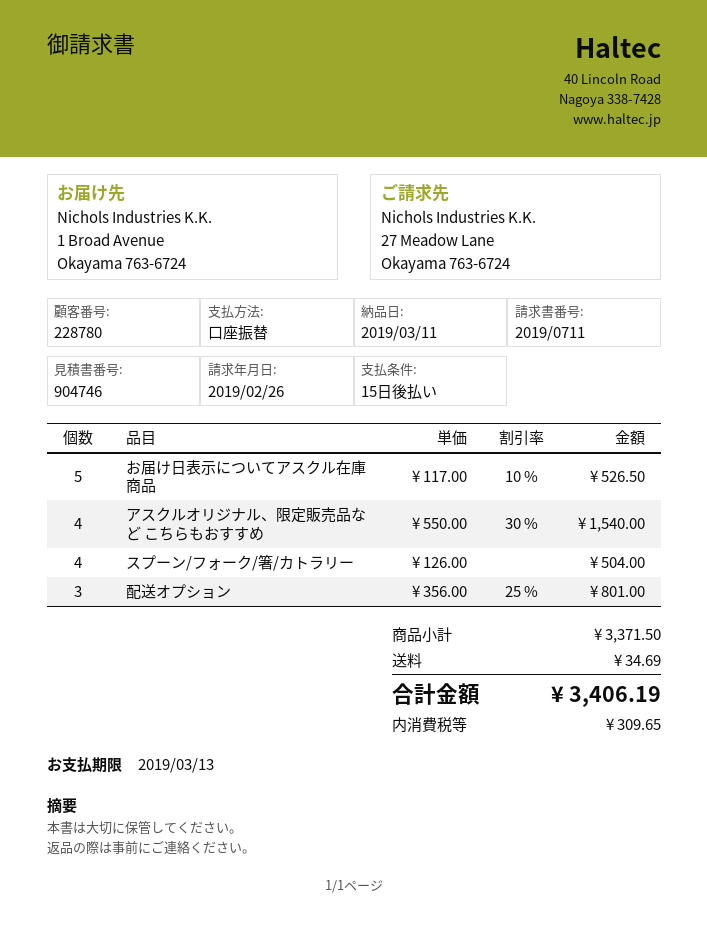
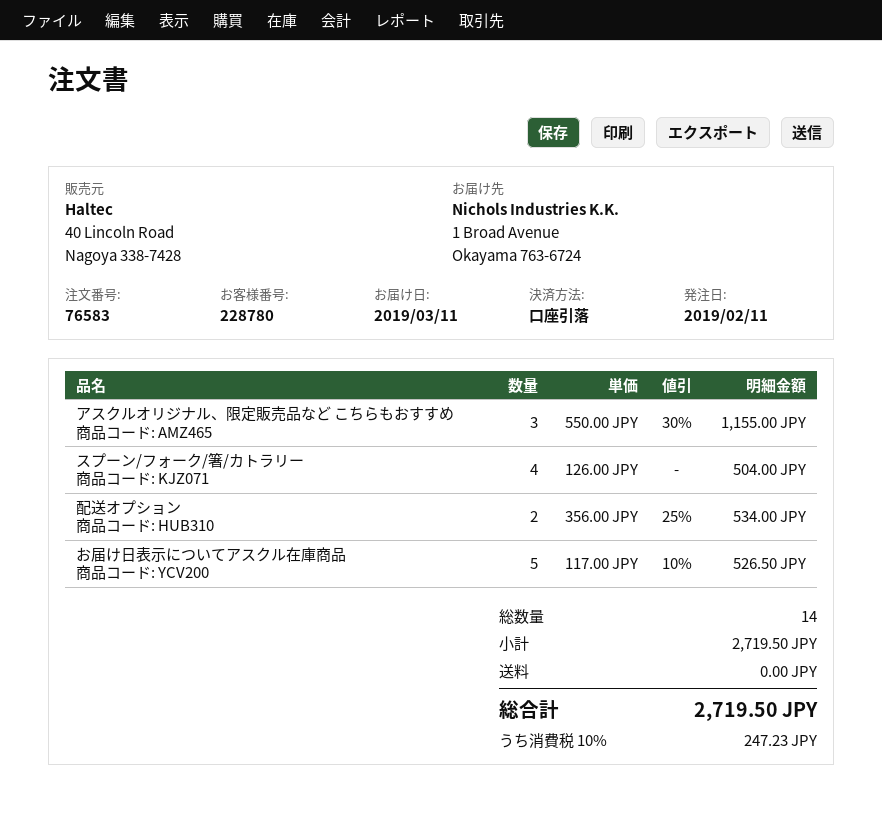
アスクルオリジナル、限定販売品など こちらもおすすめ: 4 x 550.00 - 30% = 1540.00 -> 3 x 550.00 - 30% = 1155.00
配送オプション: 3 x 356.00 - 25% = 801.00 -> 2 x 356.00 - 25% = 534.00
subtotal: 3371.50 -> 2719.50
shipping: 34.69 -> 0.00
tax: 309.65 -> 247.23
total: 3406.19 -> 2719.50

